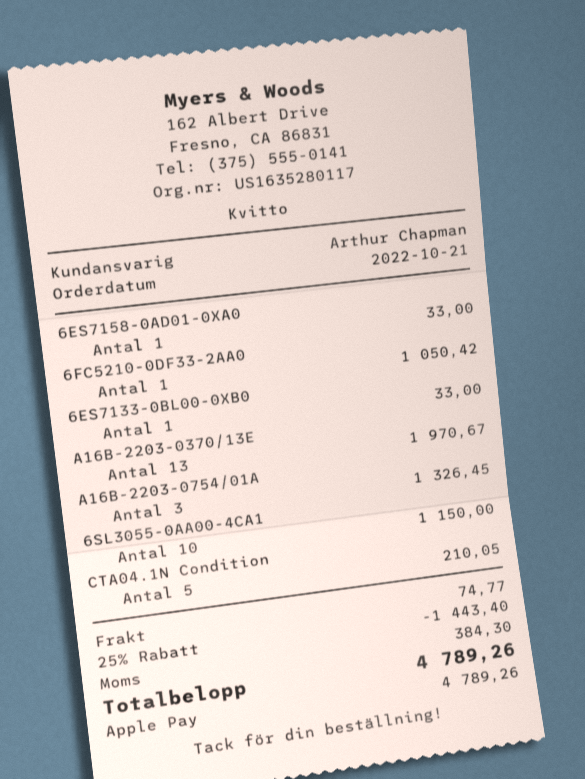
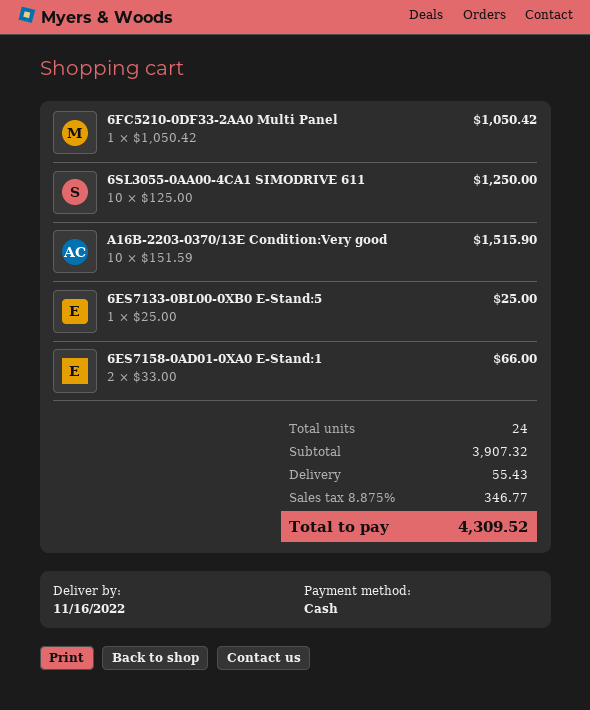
payment method: Apple Pay -> cash
6ES7158-0AD01-0XA0: 1 for 33.00 -> 2 for 66.00
6ES7133-0BL00-0XB0: 1 for 33.00 -> 1 for 25.00
A16B-2203-0370/13E: 13 for 1970.67 -> 10 for 1515.90
A16B-2203-0754/01A: 3 for 1326.45 -> none
6SL3055-0AA00-4CA1: 10 for 1150.00 -> 10 for 1250.00
CTA04.1N Condition: 5 for 210.05 -> none
discount: 25% = 1443.40 -> none
shipping: 74.77 -> 55.43
tax: 384.30 -> 346.77
total: 4789.26 -> 4309.52

